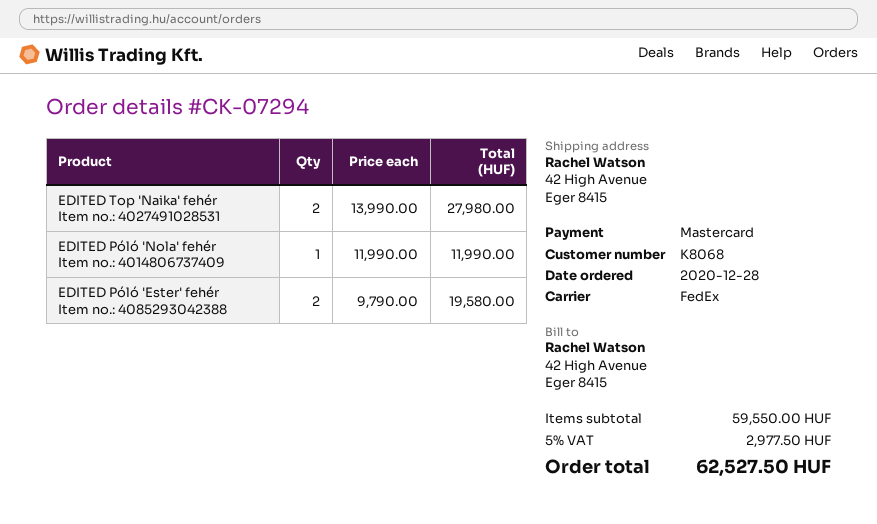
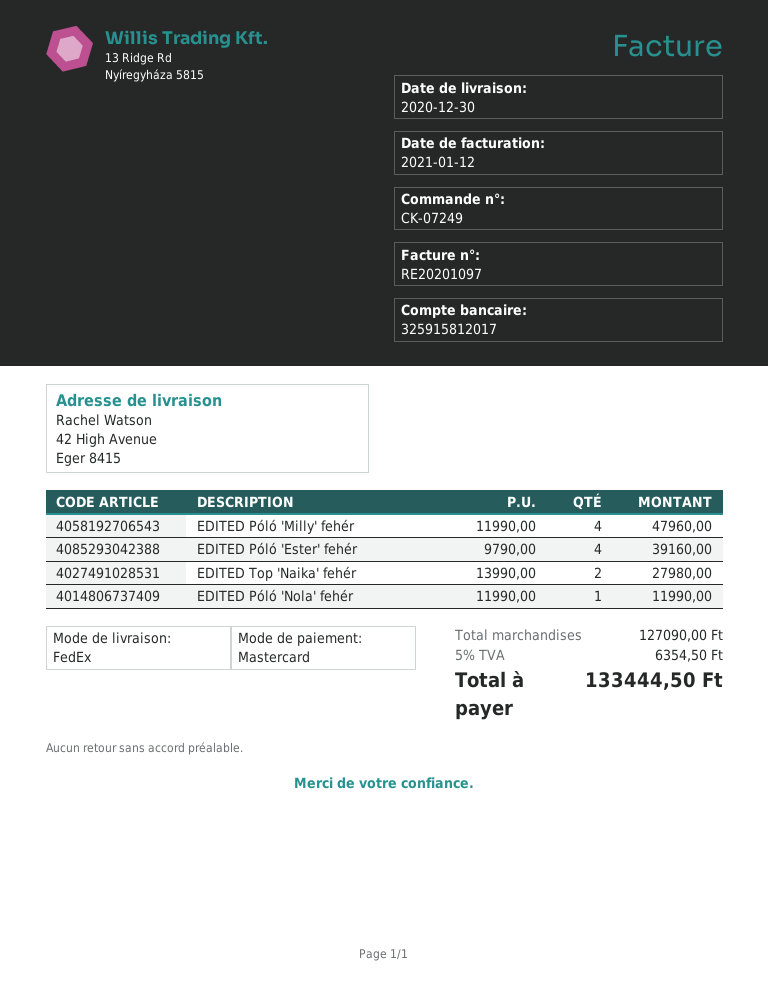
order number: CK-07294 -> CK-07249
EDITED Póló 'Ester' fehér: 2 x 9790.00 = 19580.00 -> 4 x 9790.00 = 39160.00
EDITED Póló 'Milly' fehér: none -> 4 x 11990.00 = 47960.00
subtotal: 59550.00 -> 127090.00
tax: 5% = 2977.50 -> 5% = 6354.50
total: 62527.50 -> 133444.50

